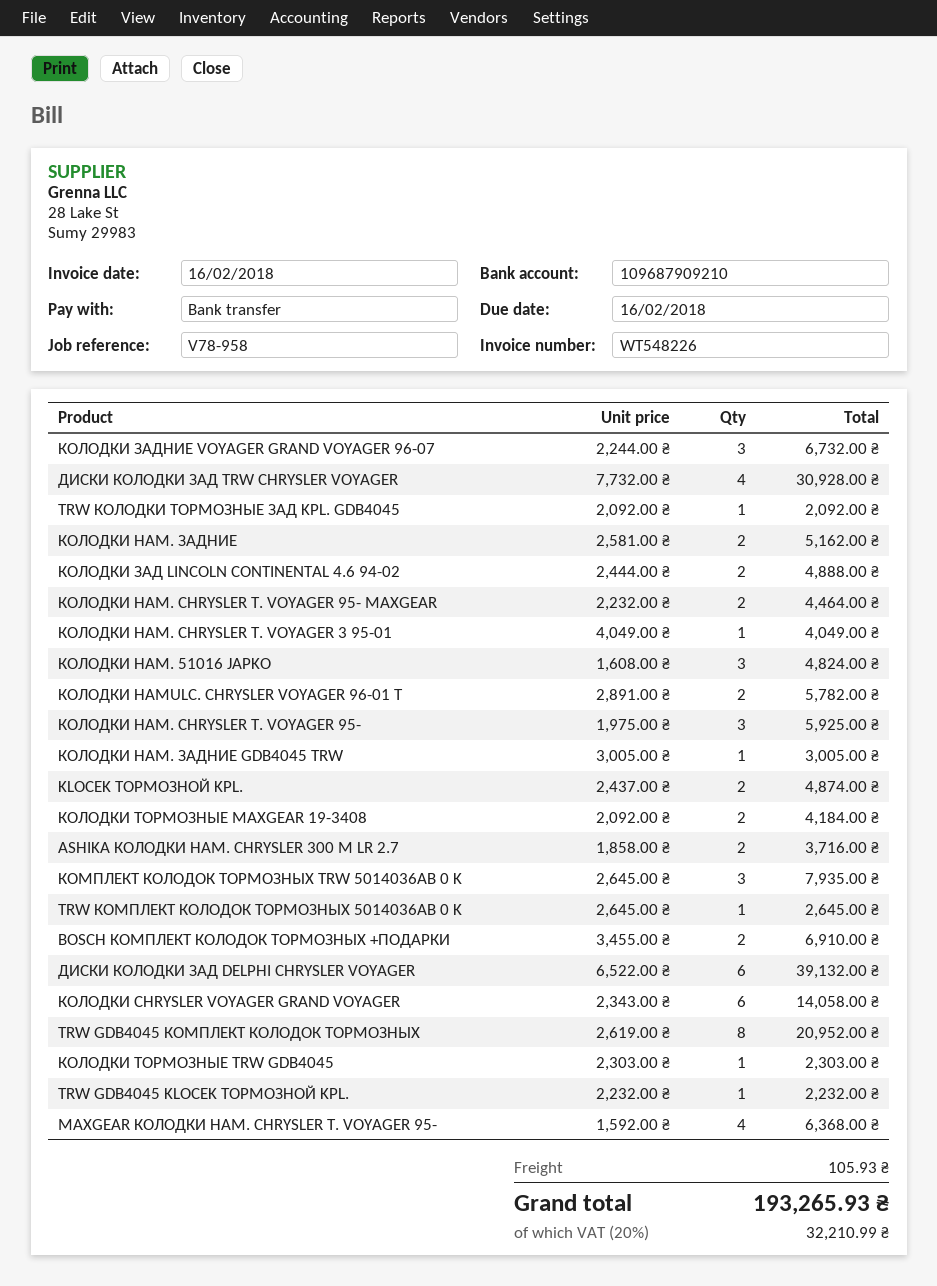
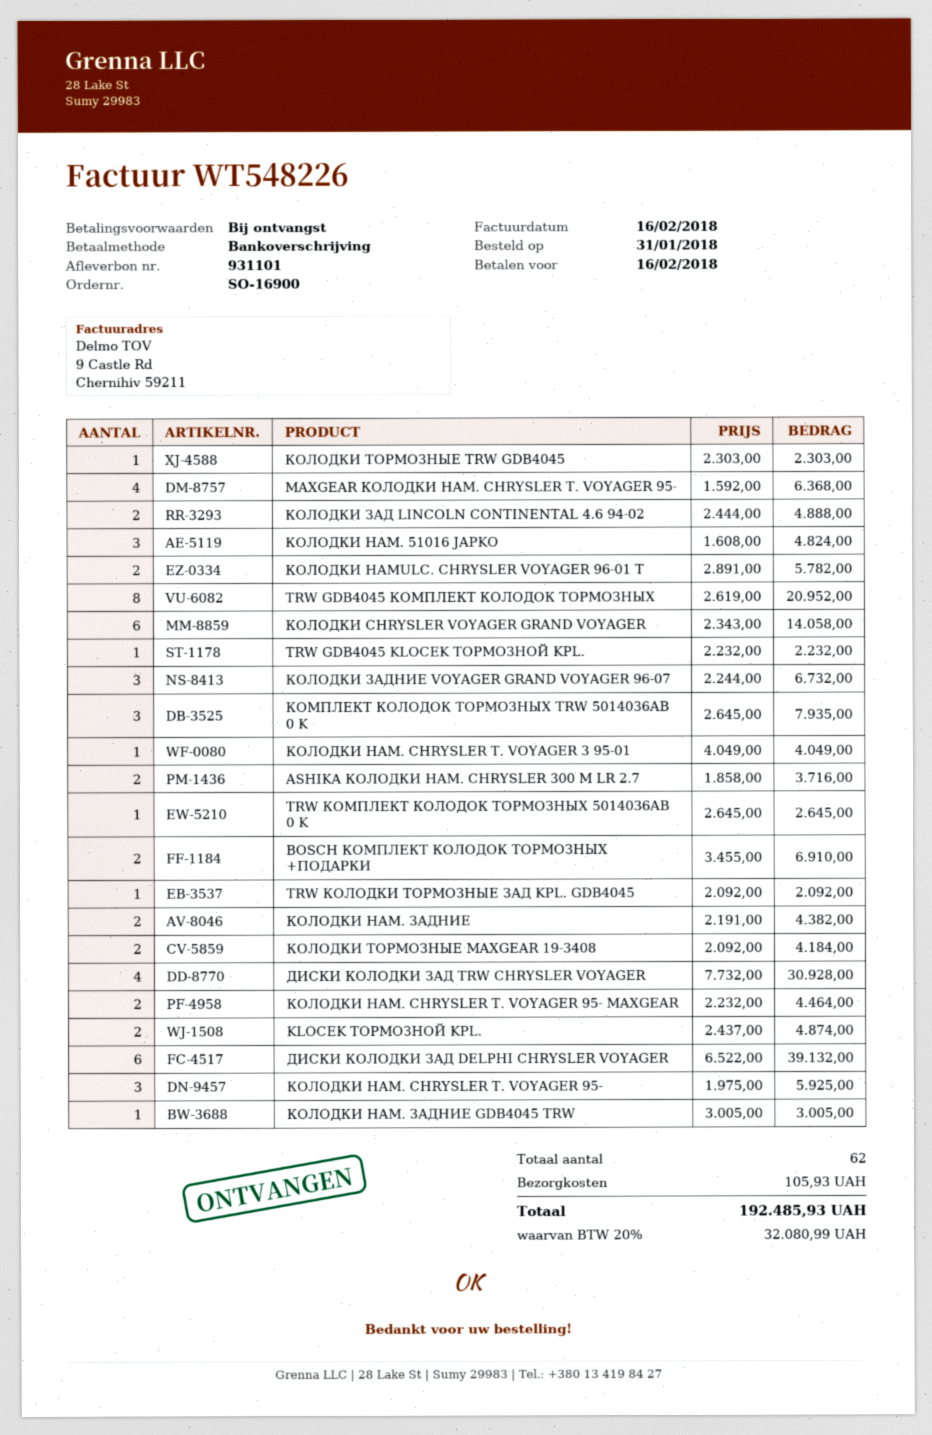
КОЛОДКИ HAM. ЗАДНИЕ: 2 x 2581.00 = 5162.00 -> 2 x 2191.00 = 4382.00
tax: 20% = 32210.99 -> 20% = 32080.99
total: 193265.93 -> 192485.93

